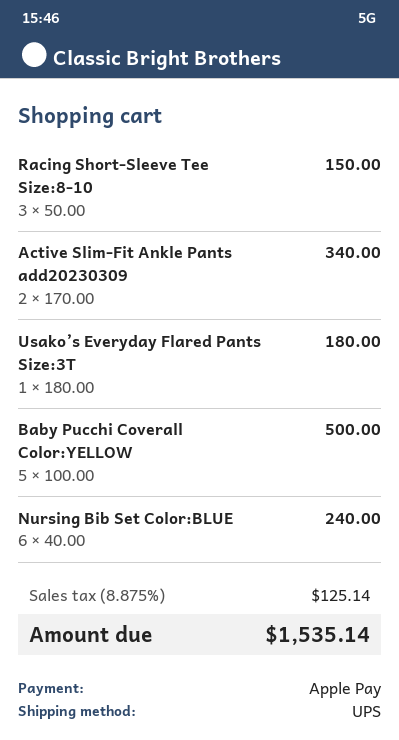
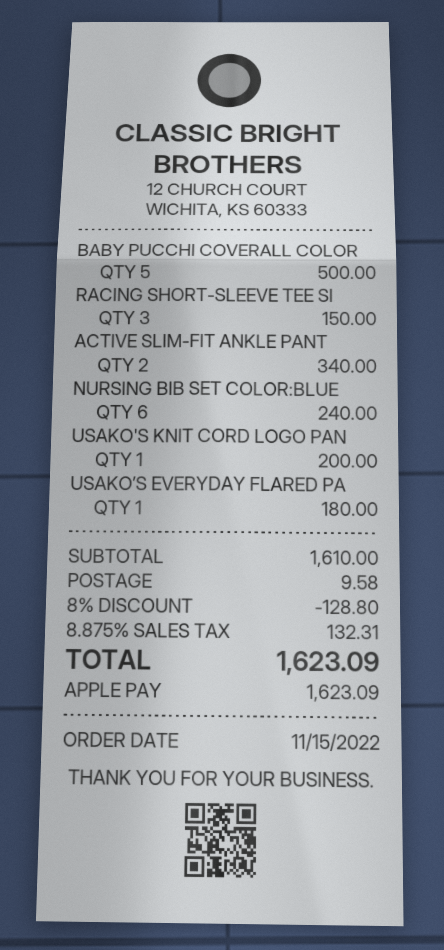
USAKO'S KNIT CORD LOGO PAN: none -> 1 for 200.00
discount: none -> 8% = 128.80
shipping: none -> 9.58
tax: 8.875% = 125.14 -> 8.875% = 132.31
total: 1535.14 -> 1623.09

